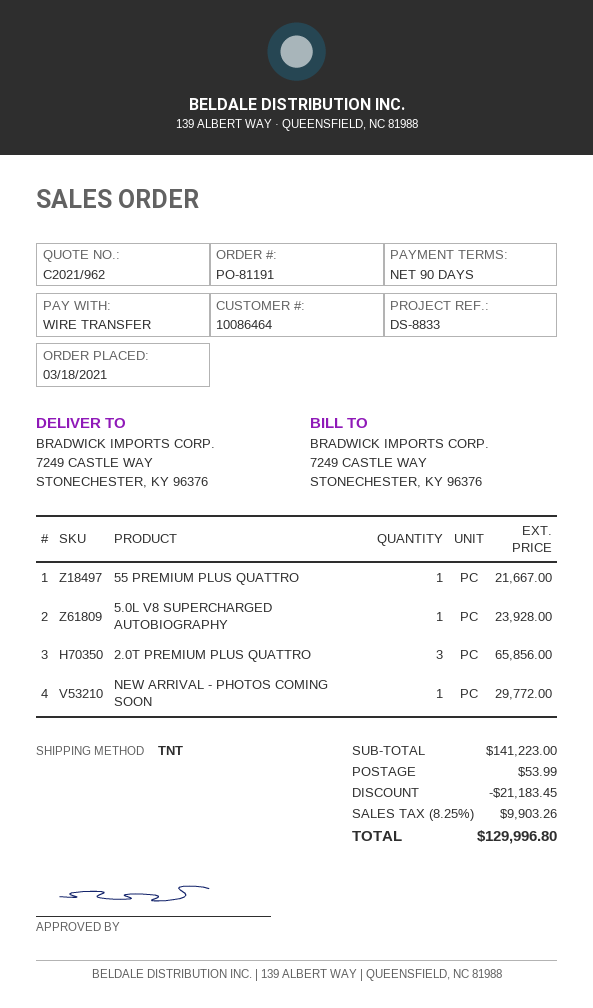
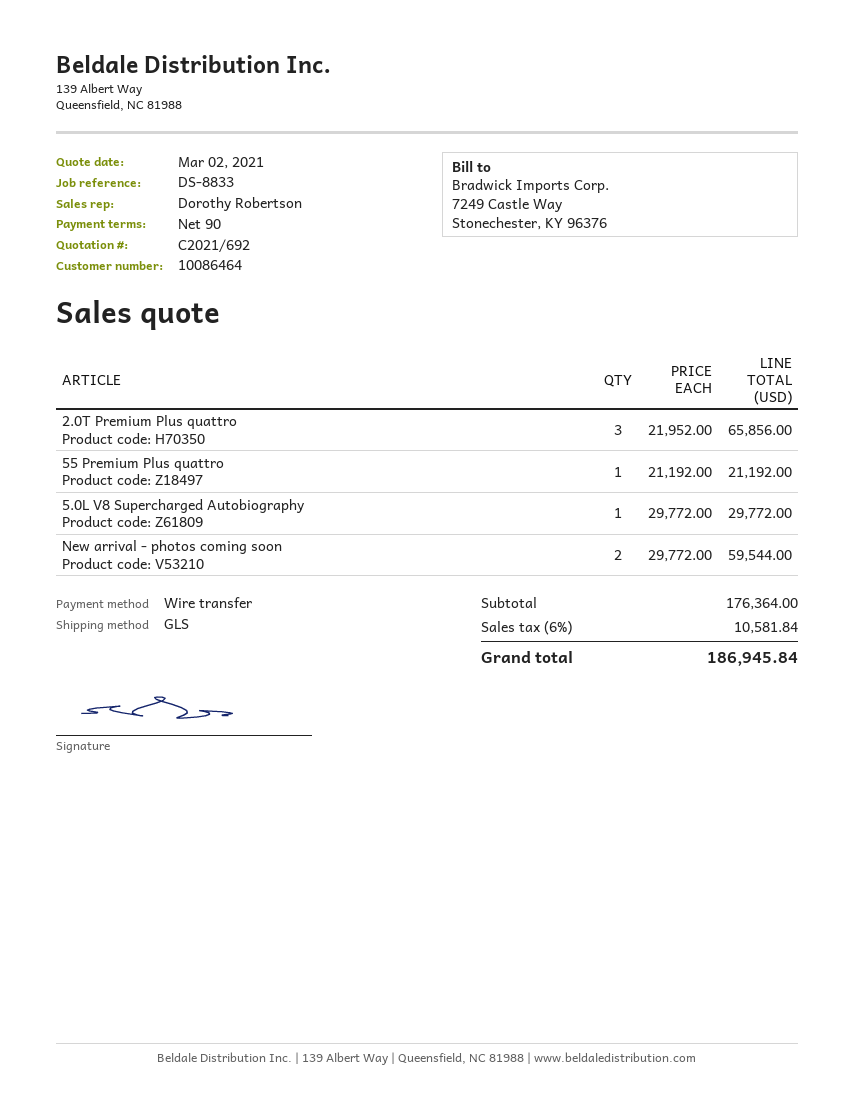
quote number: C2021/962 -> C2021/692
shipping method: TNT -> GLS
55 PREMIUM PLUS QUATTRO: 1 for 21667.00 -> 1 for 21192.00
5.0L V8 SUPERCHARGED AUTOBIOGRAPHY: 1 for 23928.00 -> 1 for 29772.00
NEW ARRIVAL - PHOTOS COMING SOON: 1 for 29772.00 -> 2 for 59544.00
subtotal: 141223.00 -> 176364.00
discount: 21183.45 -> none
shipping: 53.99 -> none
tax: 8.25% = 9903.26 -> 6% = 10581.84
total: 129996.80 -> 186945.84

